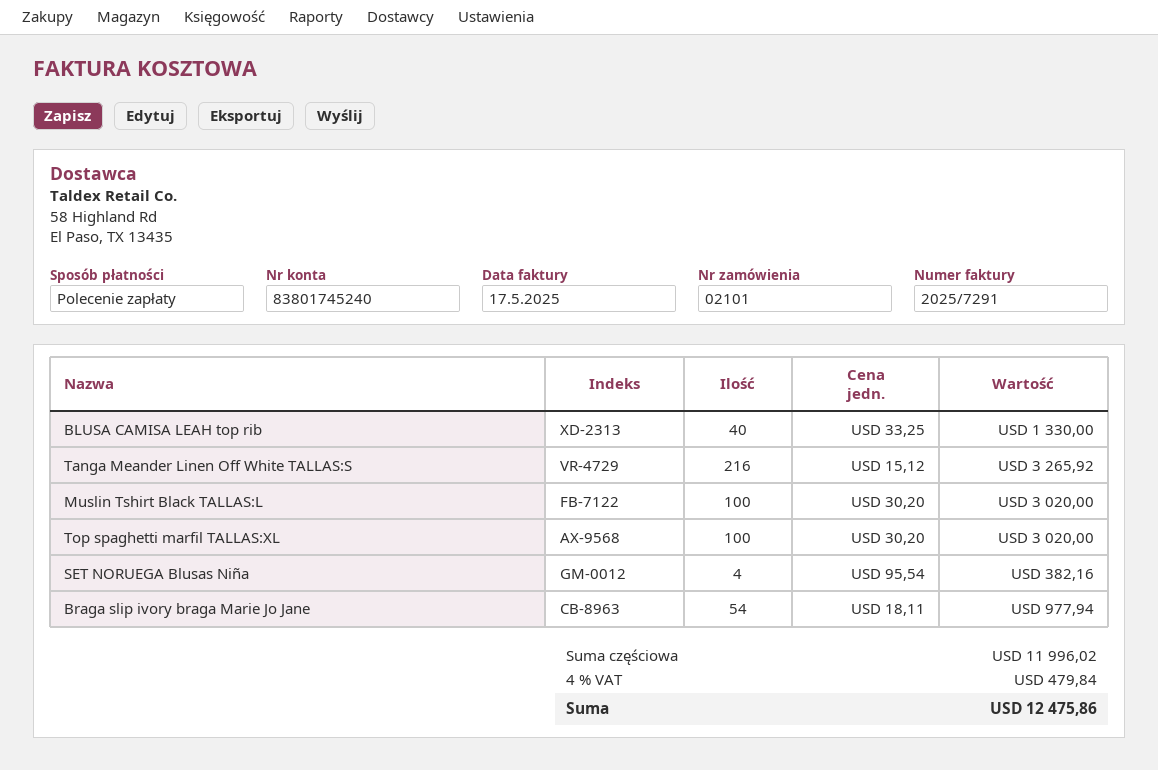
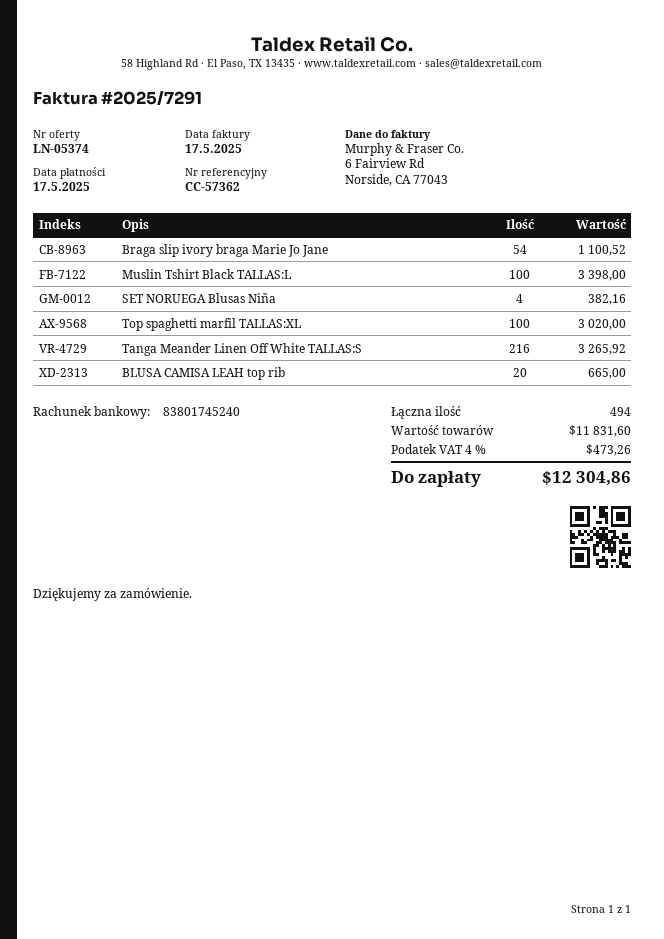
BLUSA CAMISA LEAH top rib: 40 for 1330.00 -> 20 for 665.00
Muslin Tshirt Black TALLAS:L: 100 for 3020.00 -> 100 for 3398.00
Braga slip ivory braga Marie Jo Jane: 54 for 977.94 -> 54 for 1100.52
subtotal: 11996.02 -> 11831.60
tax: 4% = 479.84 -> 4% = 473.26
total: 12475.86 -> 12304.86

